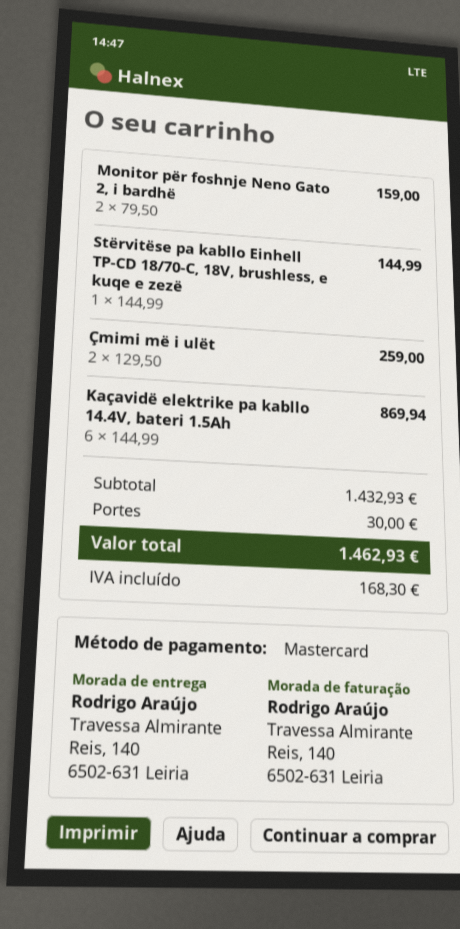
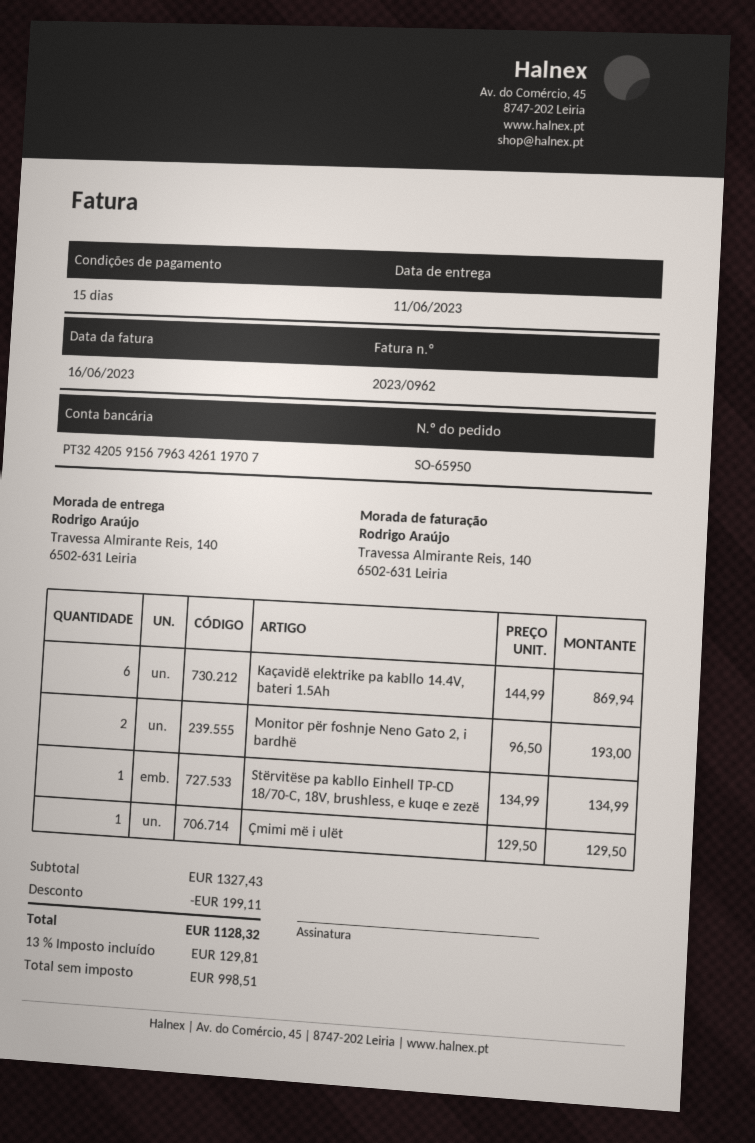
Monitor për foshnje Neno Gato 2, i bardhë: 2 x 79.50 = 159.00 -> 2 x 96.50 = 193.00
Stërvitëse pa kabllo Einhell TP-CD 18/70-C, 18V, brushless, e kuqe e zezë: 1 x 144.99 = 144.99 -> 1 x 134.99 = 134.99
Çmimi më i ulët: 2 x 129.50 = 259.00 -> 1 x 129.50 = 129.50
subtotal: 1432.93 -> 1327.43
discount: none -> 199.11
shipping: 30.00 -> none
tax: 168.30 -> 129.81
total: 1462.93 -> 1128.32

